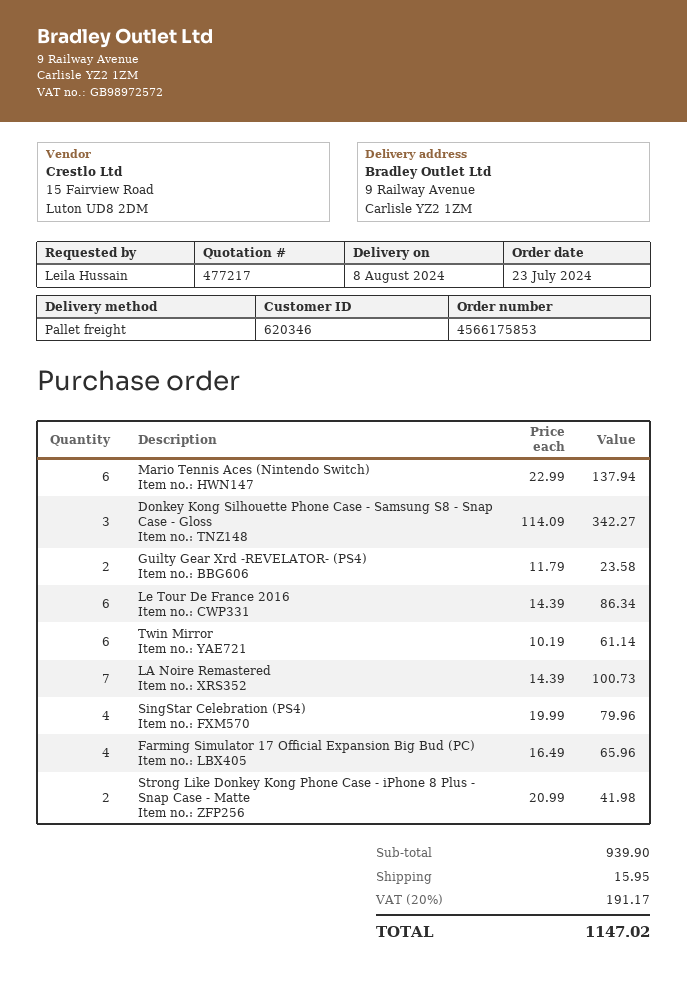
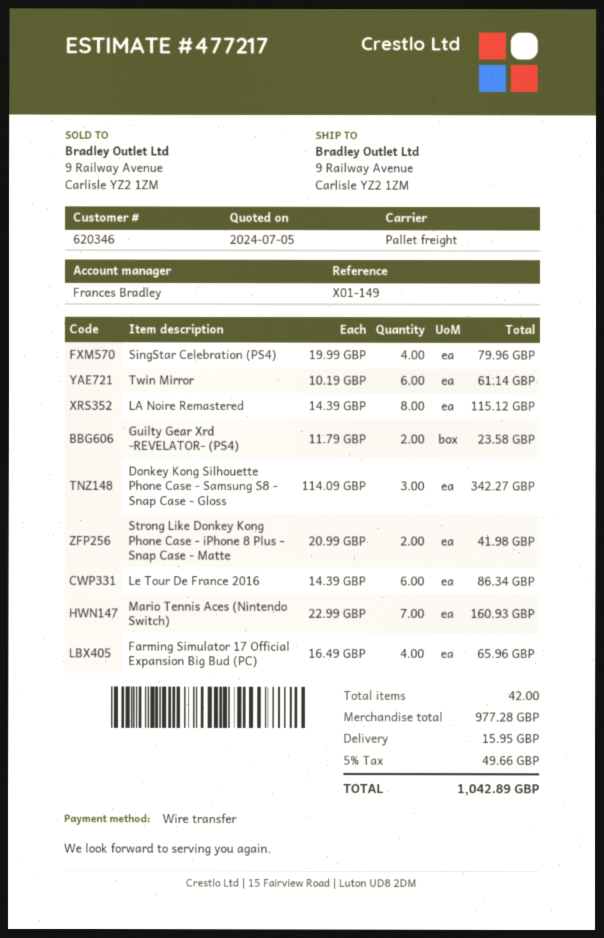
Mario Tennis Aces (Nintendo Switch): 6 x 22.99 = 137.94 -> 7 x 22.99 = 160.93
LA Noire Remastered: 7 x 14.39 = 100.73 -> 8 x 14.39 = 115.12
subtotal: 939.90 -> 977.28
tax: 20% = 191.17 -> 5% = 49.66
total: 1147.02 -> 1042.89

